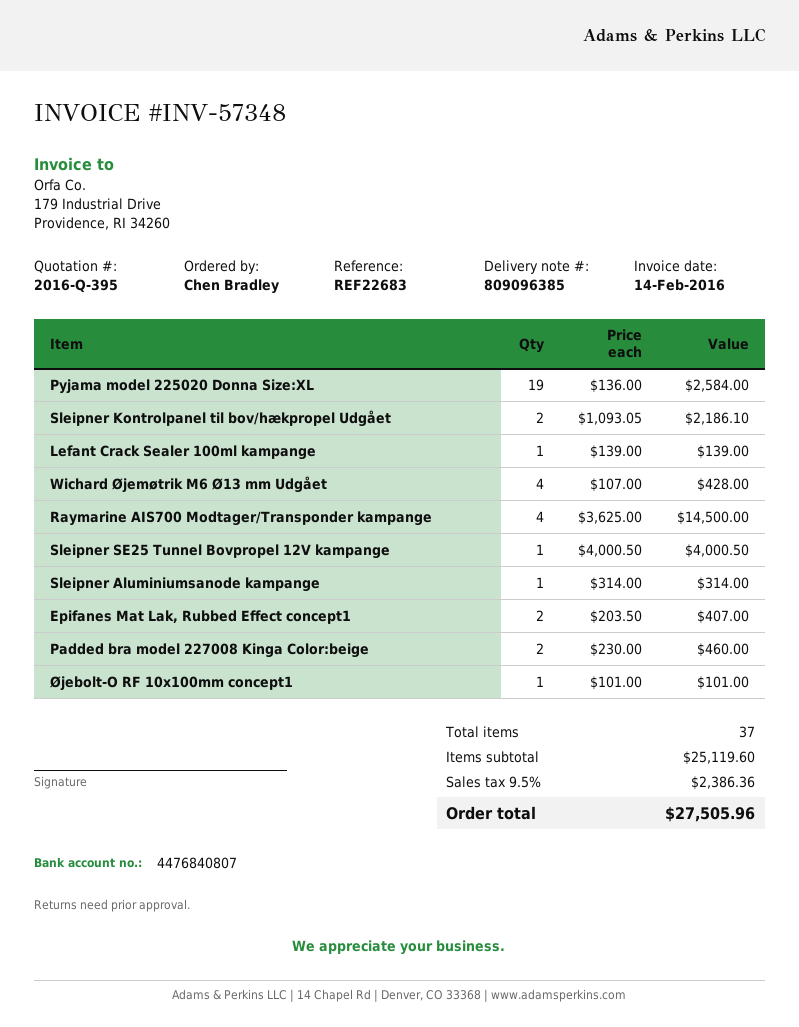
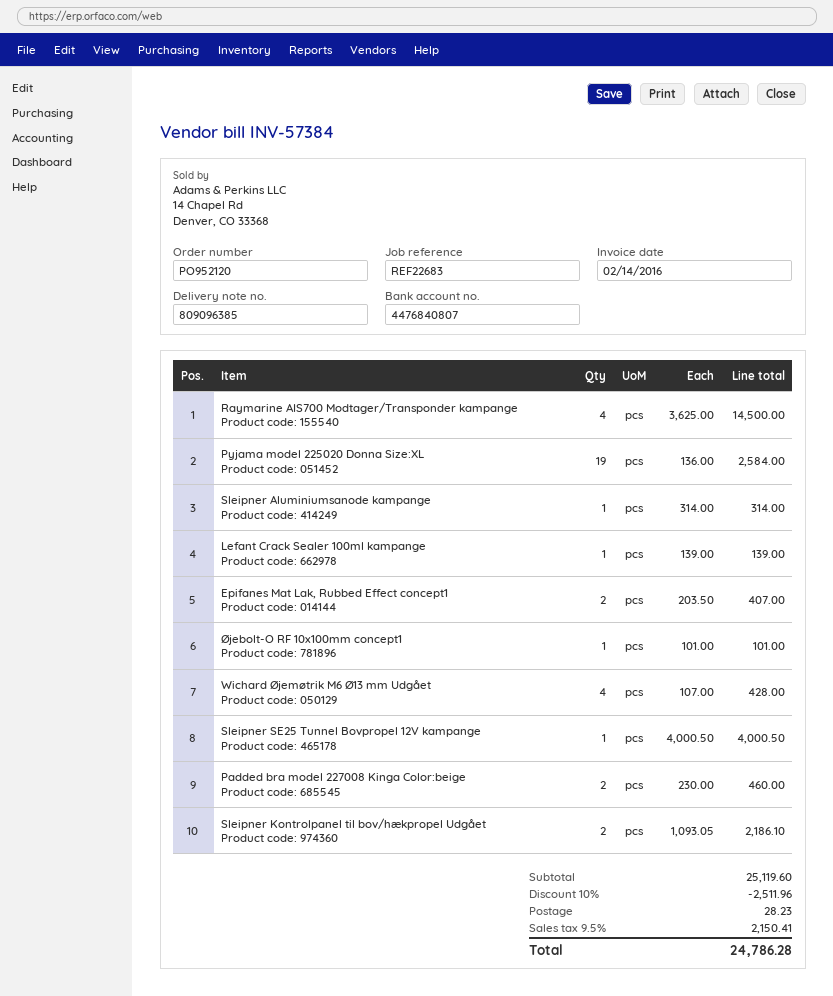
invoice number: INV-57348 -> INV-57384
discount: none -> 10% = 2511.96
shipping: none -> 28.23
tax: 9.5% = 2386.36 -> 9.5% = 2150.41
total: 27505.96 -> 24786.28

